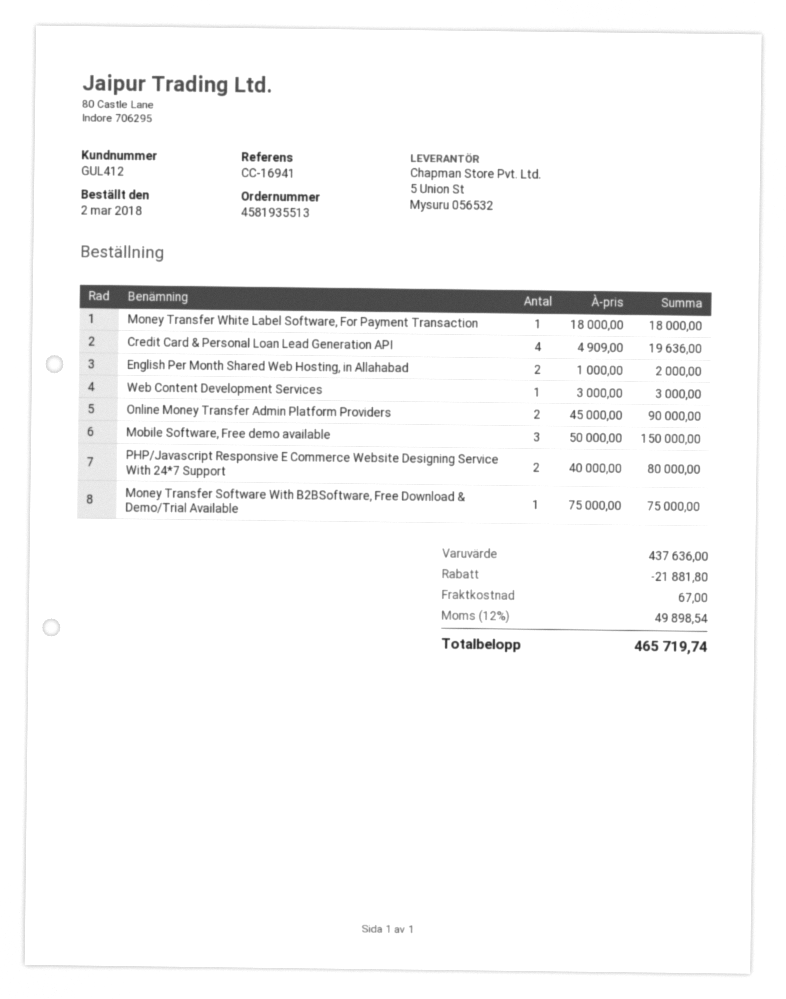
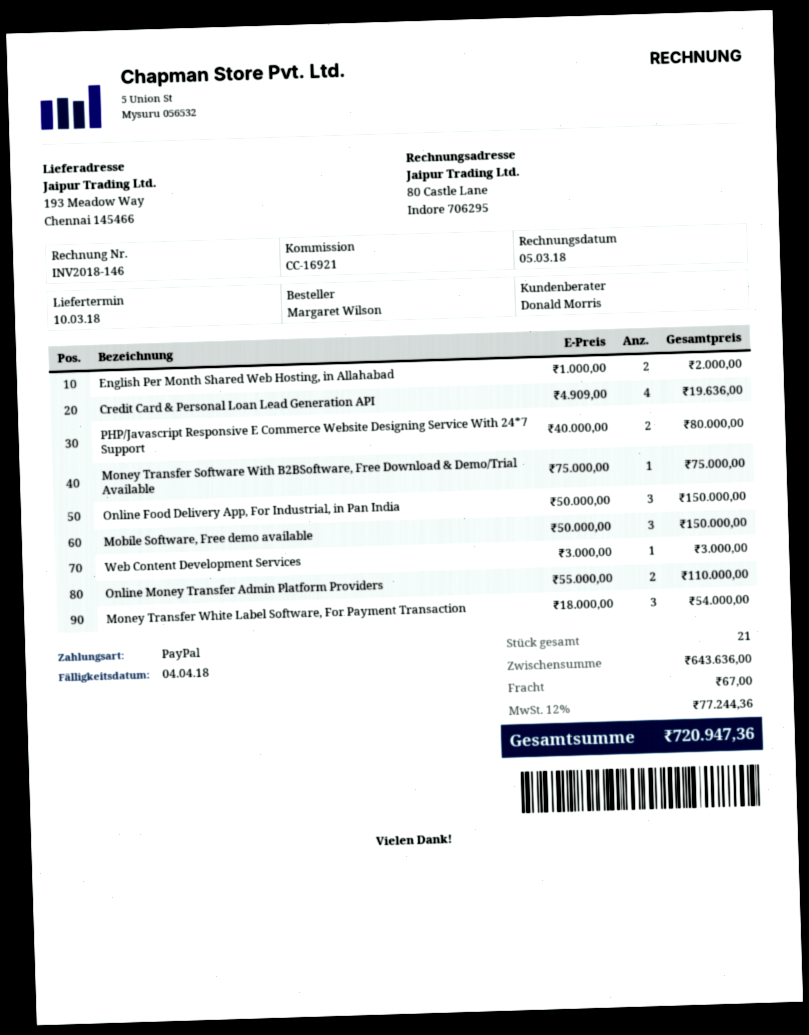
reference: CC-16941 -> CC-16921
Money Transfer White Label Software, For Payment Transaction: 1 x 18000.00 = 18000.00 -> 3 x 18000.00 = 54000.00
Online Money Transfer Admin Platform Providers: 2 x 45000.00 = 90000.00 -> 2 x 55000.00 = 110000.00
Online Food Delivery App, For Industrial, in Pan India: none -> 3 x 50000.00 = 150000.00
subtotal: 437636.00 -> 643636.00
discount: 21881.80 -> none
tax: 12% = 49898.54 -> 12% = 77244.36
total: 465719.74 -> 720947.36

